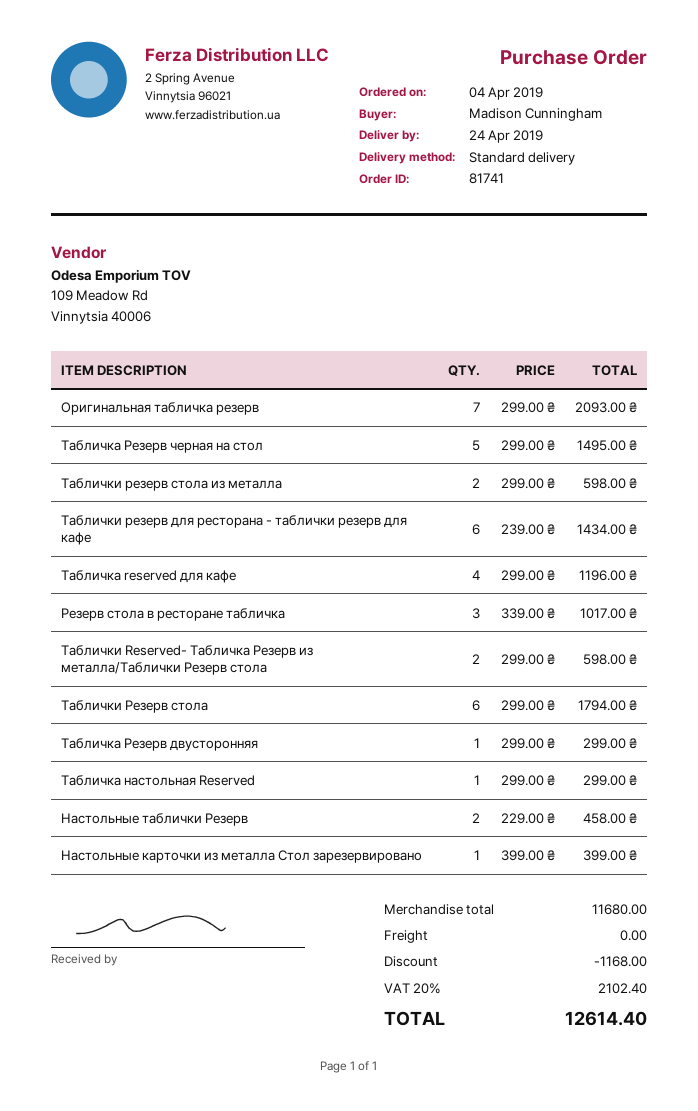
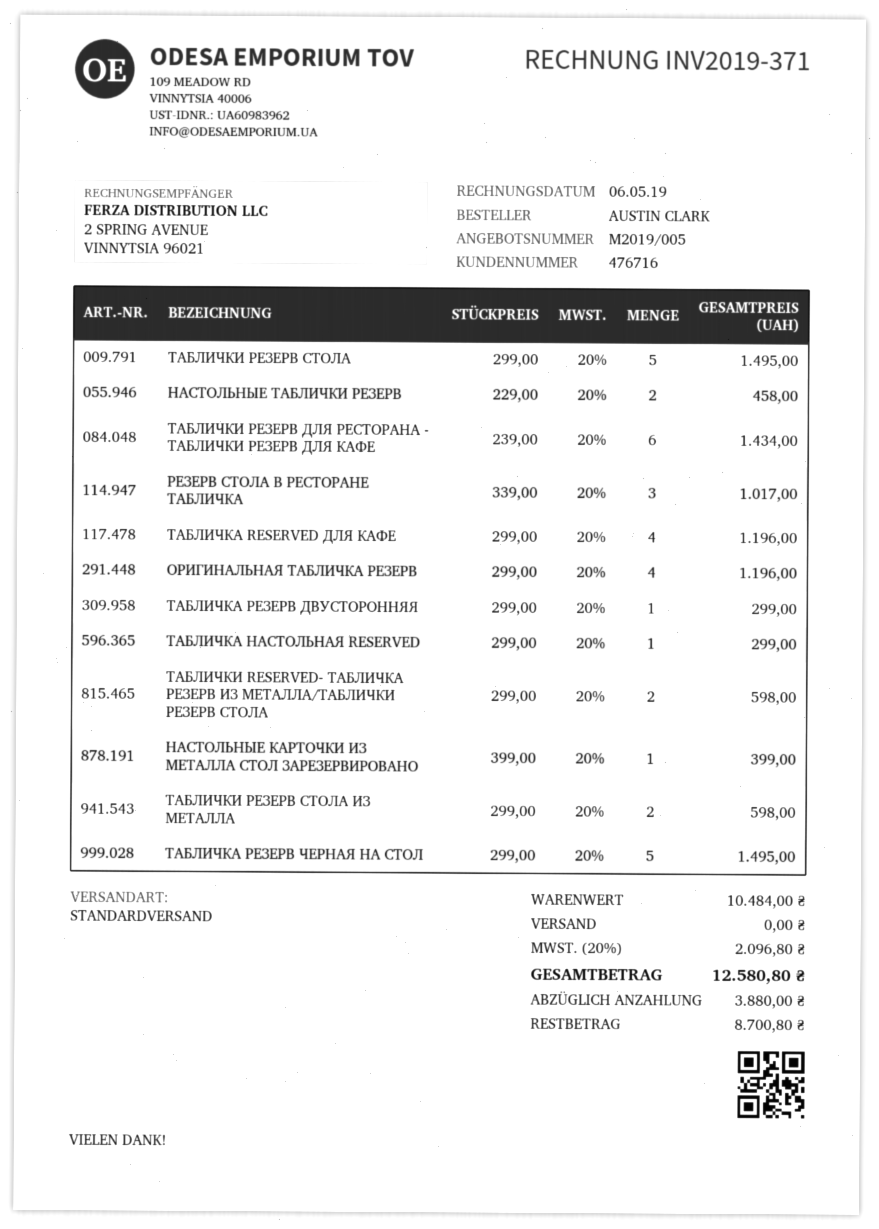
ordered by: Madison Cunningham -> AUSTIN CLARK
Оригинальная табличка резерв: 7 x 299.00 = 2093.00 -> 4 x 299.00 = 1196.00
Таблички Резерв стола: 6 x 299.00 = 1794.00 -> 5 x 299.00 = 1495.00
subtotal: 11680.00 -> 10484.00
discount: 1168.00 -> none
tax: 20% = 2102.40 -> 20% = 2096.80
total: 12614.40 -> 12580.80

